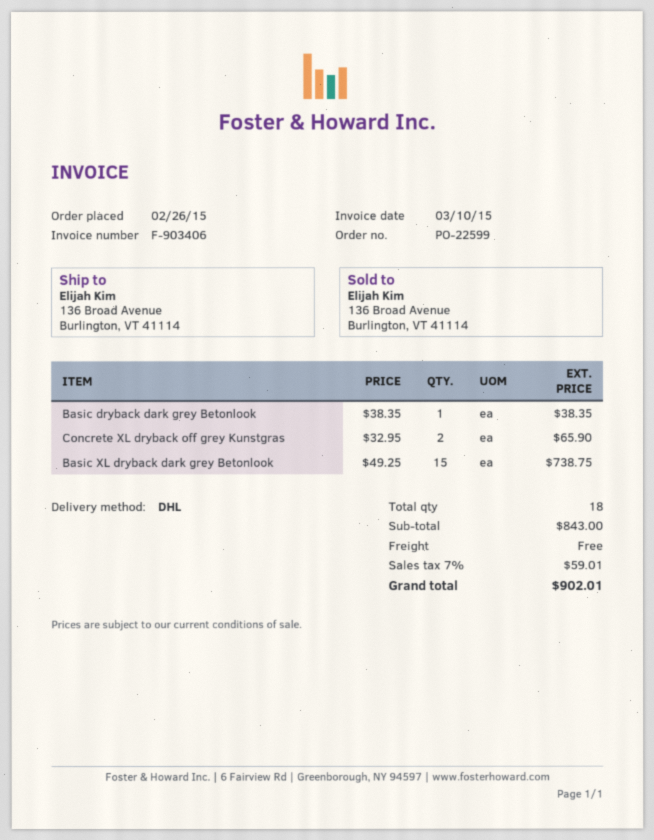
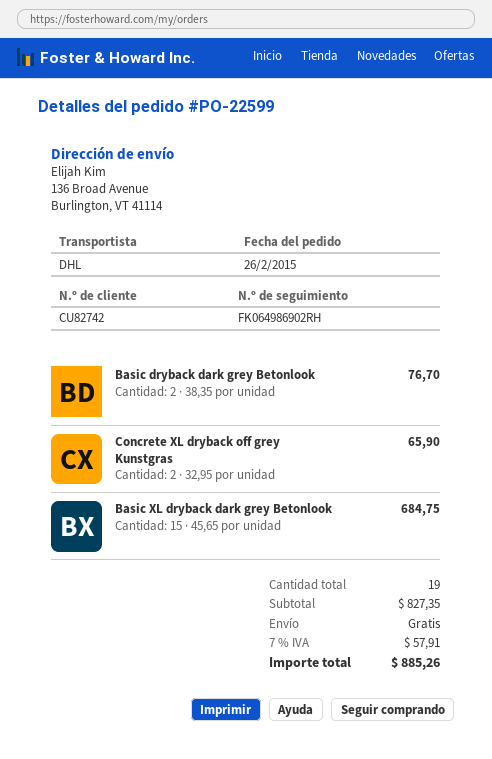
Basic dryback dark grey Betonlook: 1 x 38.35 = 38.35 -> 2 x 38.35 = 76.70
Basic XL dryback dark grey Betonlook: 15 x 49.25 = 738.75 -> 15 x 45.65 = 684.75
total quantity: 18 -> 19
subtotal: 843.00 -> 827.35
tax: 7% = 59.01 -> 7% = 57.91
total: 902.01 -> 885.26

